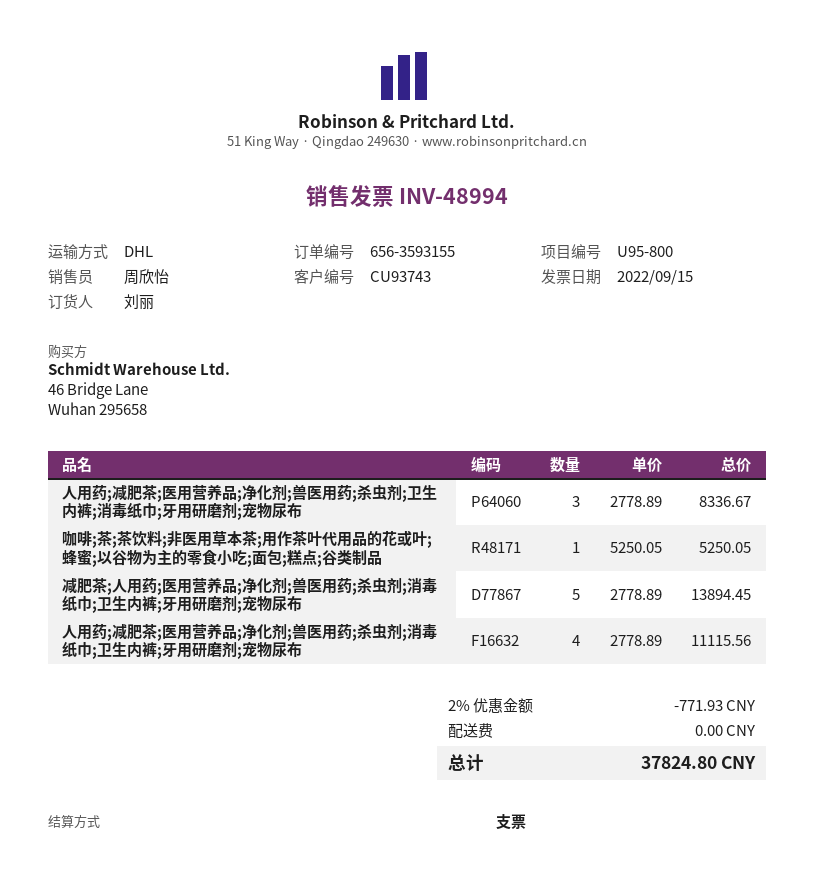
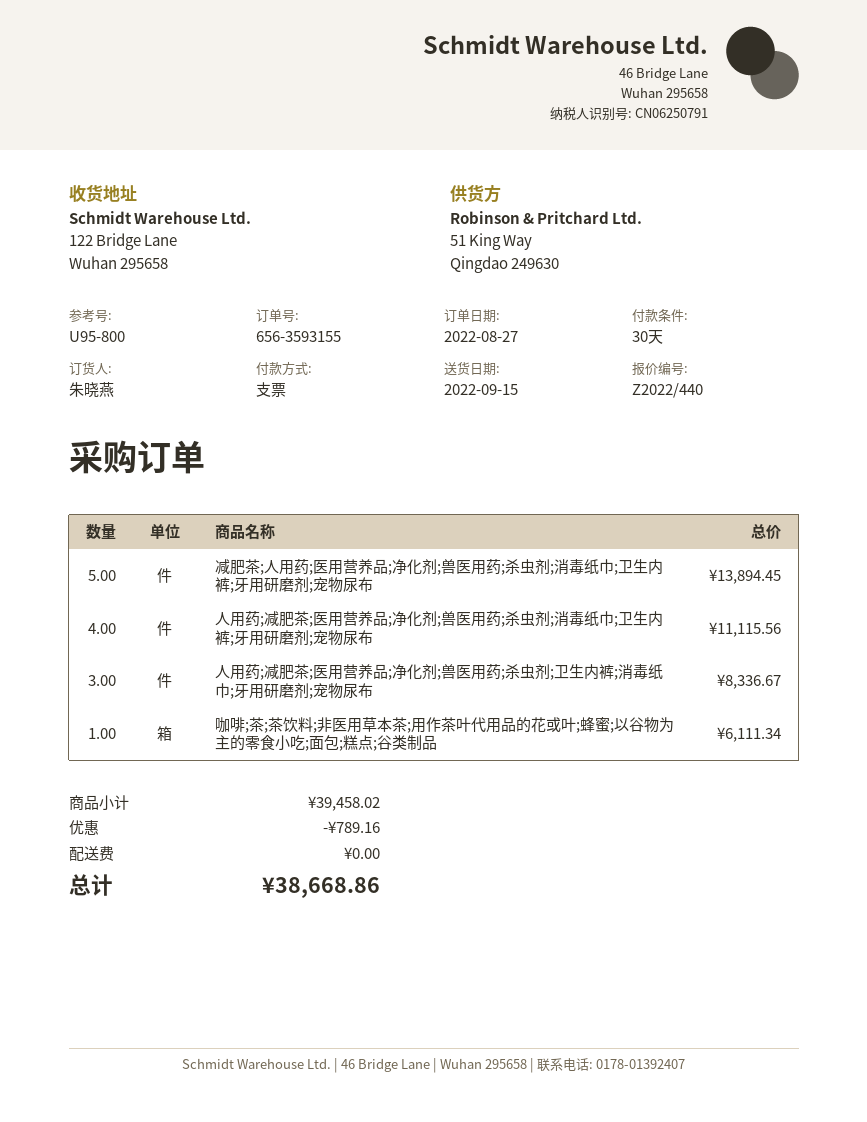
ordered by: 刘丽 -> 朱晓燕
咖啡;茶;茶饮料;非医用草本茶;用作茶叶代用品的花或叶;蜂蜜;以谷物为主的零食小吃;面包;糕点;谷类制品: 1 for 5250.05 -> 1 for 6111.34
discount: 771.93 -> 789.16
total: 37824.80 -> 38668.86

